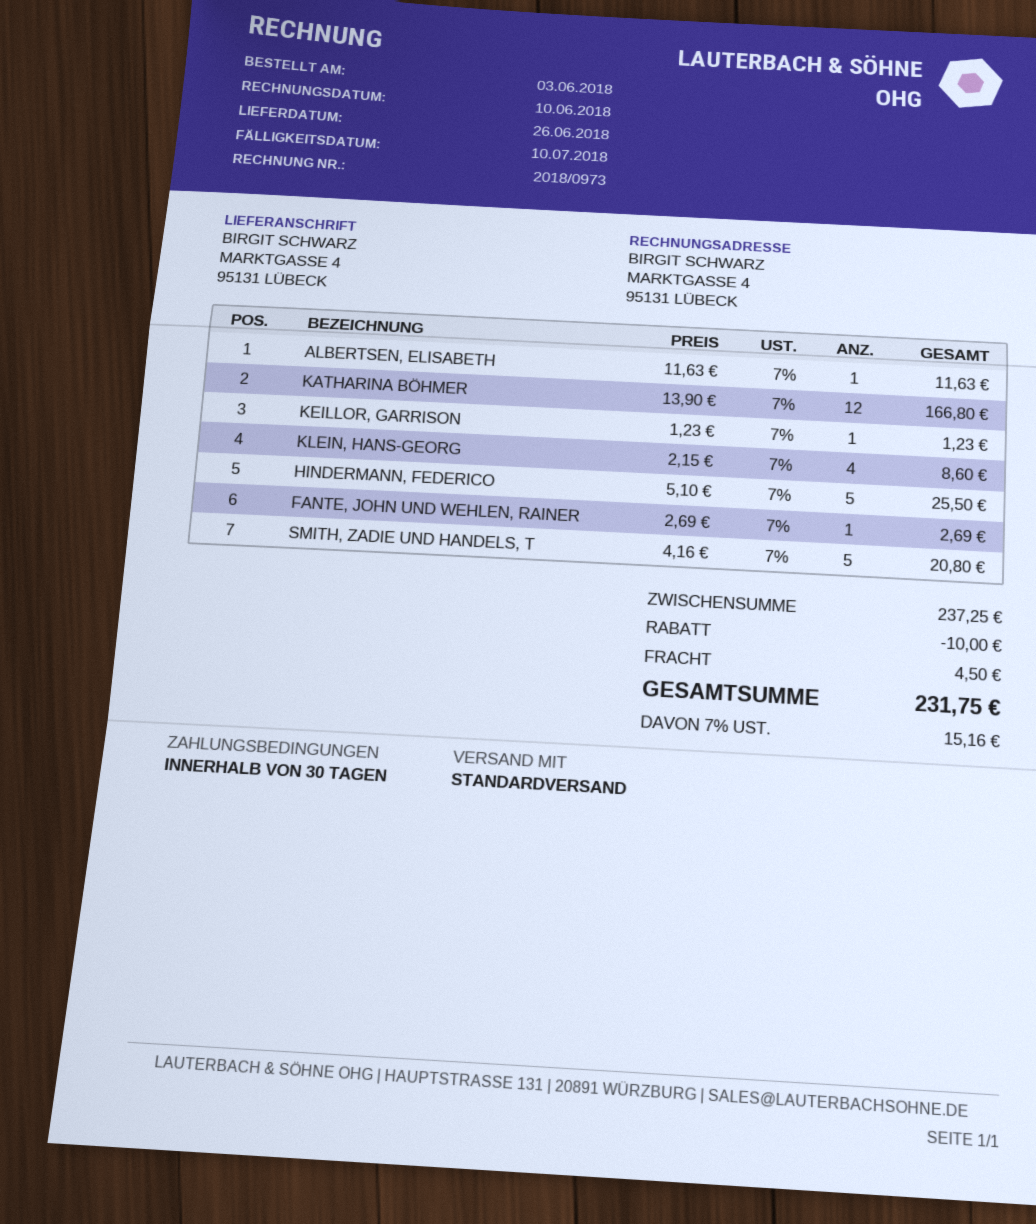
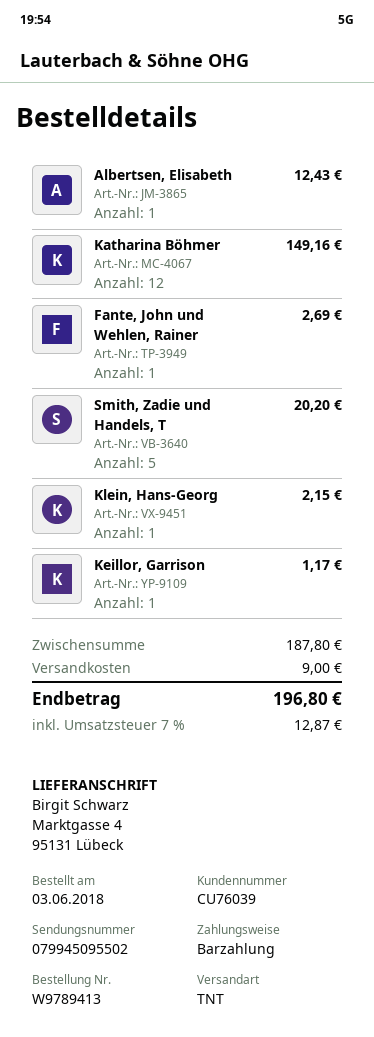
shipping method: standard -> TNT
ALBERTSEN, ELISABETH: 1 for 11.63 -> 1 for 12.43
KATHARINA BÖHMER: 12 for 166.80 -> 12 for 149.16
KEILLOR, GARRISON: 1 for 1.23 -> 1 for 1.17
KLEIN, HANS-GEORG: 4 for 8.60 -> 1 for 2.15
HINDERMANN, FEDERICO: 5 for 25.50 -> none
SMITH, ZADIE UND HANDELS, T: 5 for 20.80 -> 5 for 20.20
subtotal: 237.25 -> 187.80
discount: 10.00 -> none
shipping: 4.50 -> 9.00
tax: 7% = 15.16 -> 7% = 12.87
total: 231.75 -> 196.80

